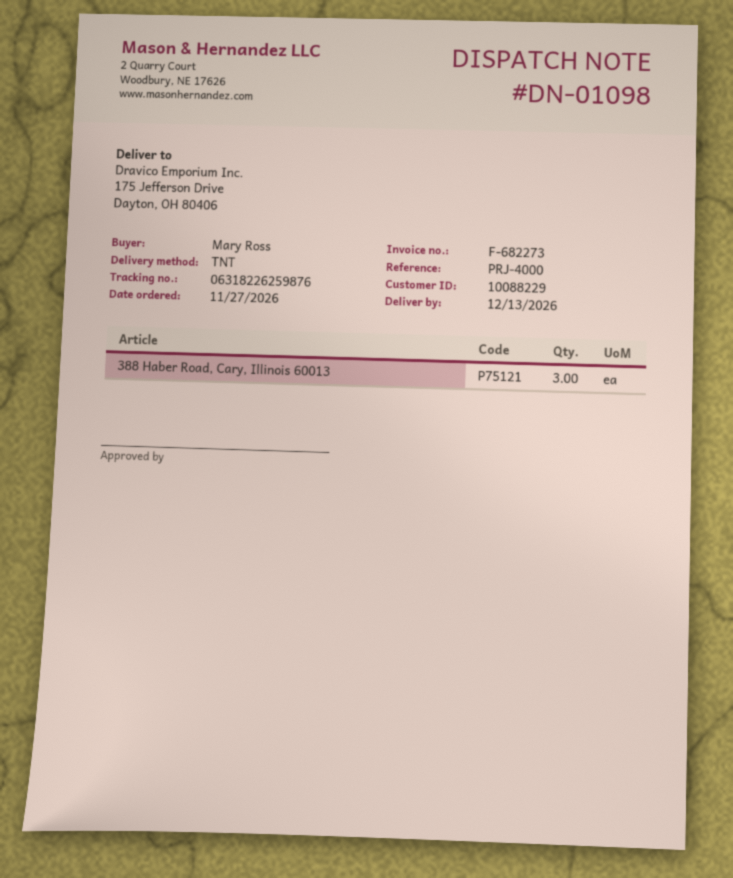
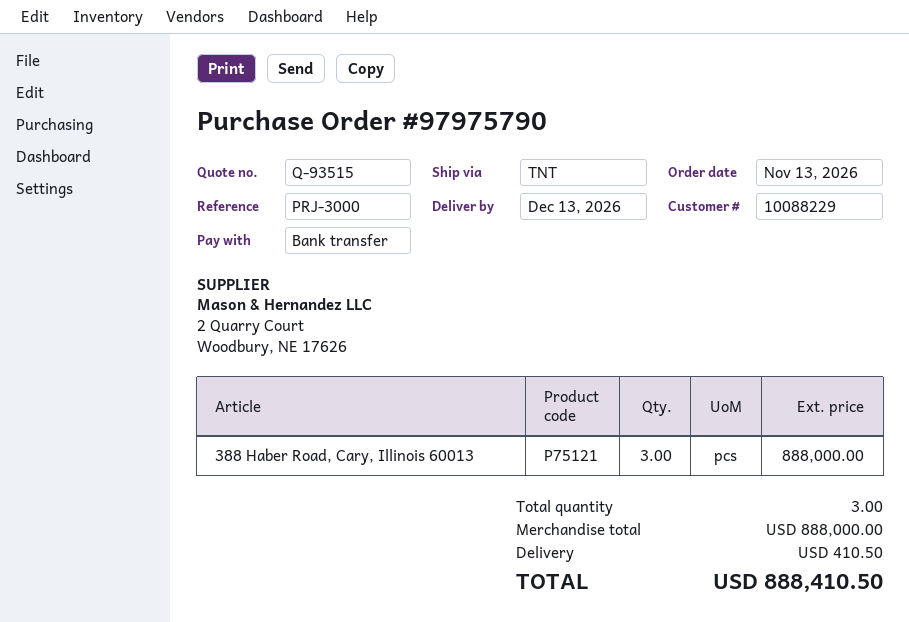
order date: 2026-11-27 -> 2026-11-13
reference: PRJ-4000 -> PRJ-3000

